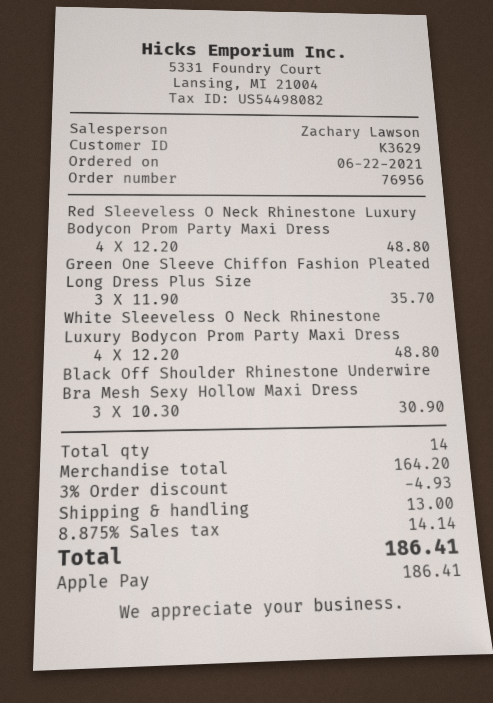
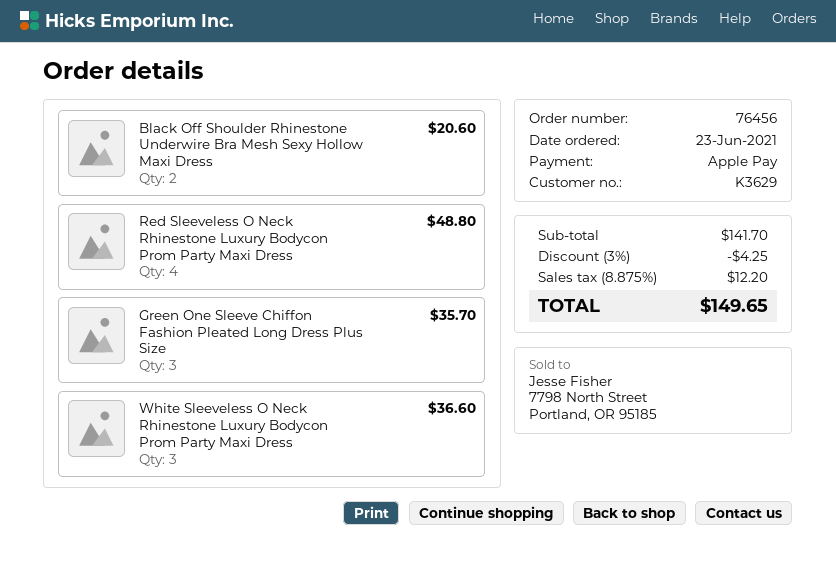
order number: 76956 -> 76456
order date: 2021-06-22 -> 2021-06-23
White Sleeveless O Neck Rhinestone Luxury Bodycon Prom Party Maxi Dress: 4 for 48.80 -> 3 for 36.60
Black Off Shoulder Rhinestone Underwire Bra Mesh Sexy Hollow Maxi Dress: 3 for 30.90 -> 2 for 20.60
subtotal: 164.20 -> 141.70
discount: 3% = 4.93 -> 3% = 4.25
shipping: 13.00 -> none
tax: 8.875% = 14.14 -> 8.875% = 12.20
total: 186.41 -> 149.65

